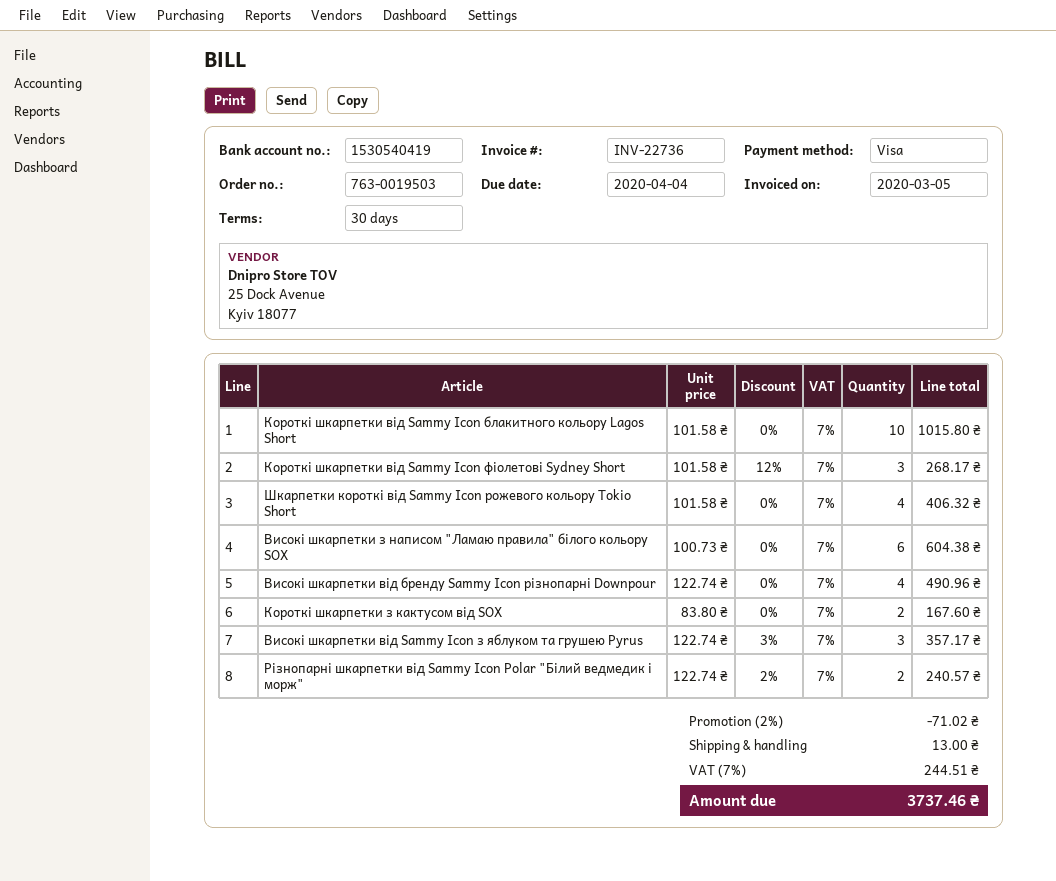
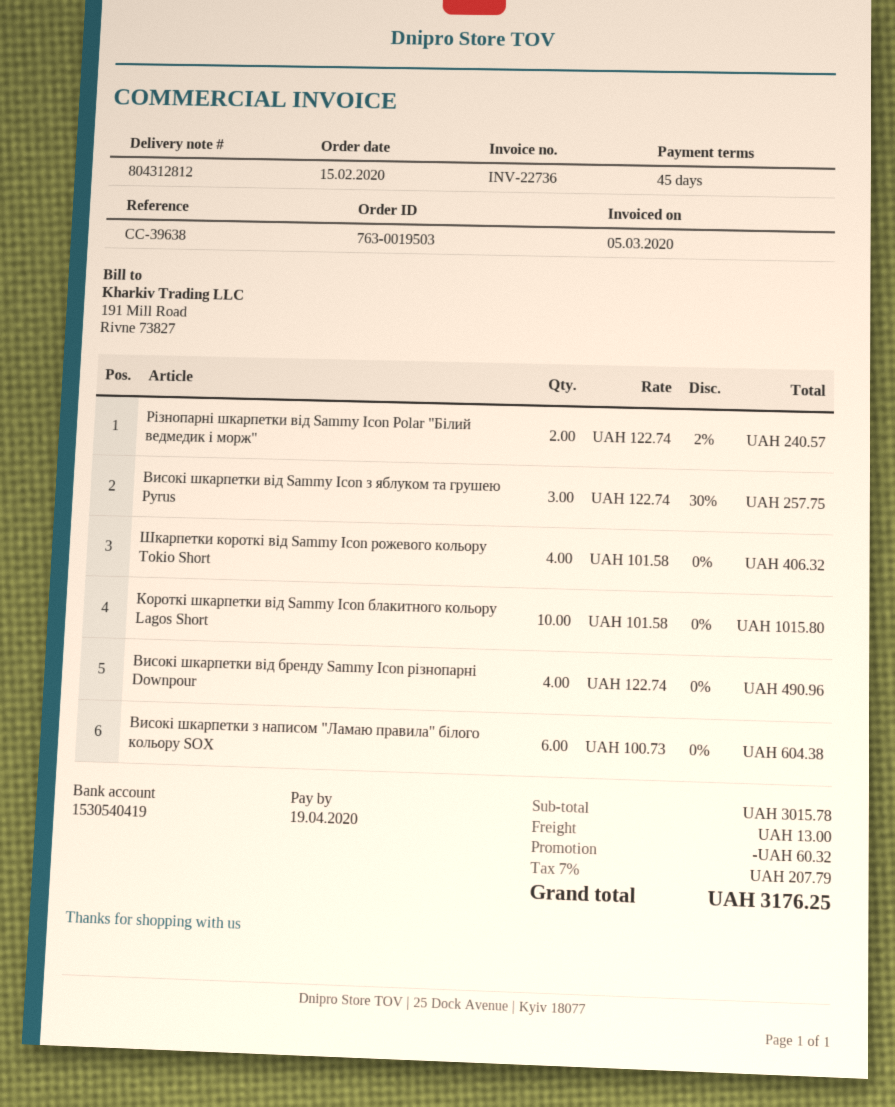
payment terms: 30 days -> 45 days
due date: 2020-04-04 -> 2020-04-19
Короткі шкарпетки від Sammy Icon фіолетові Sydney Short: 3 x 101.58 - 12% = 268.17 -> none
Короткі шкарпетки з кактусом від SOX: 2 x 83.80 = 167.60 -> none
Високі шкарпетки від Sammy Icon з яблуком та грушею Pyrus: 3 x 122.74 - 3% = 357.17 -> 3 x 122.74 - 30% = 257.75
discount: 71.02 -> 60.32
tax: 7% = 244.51 -> 7% = 207.79
total: 3737.46 -> 3176.25

